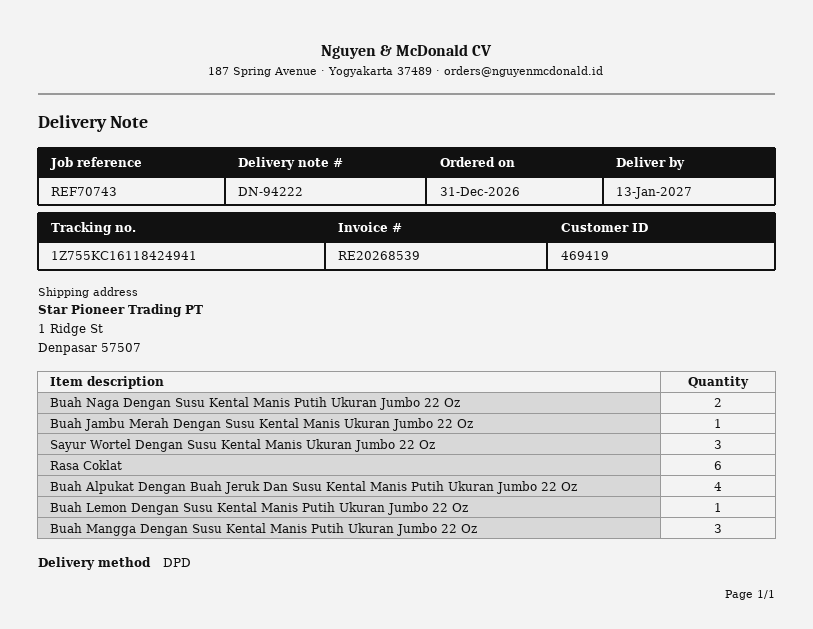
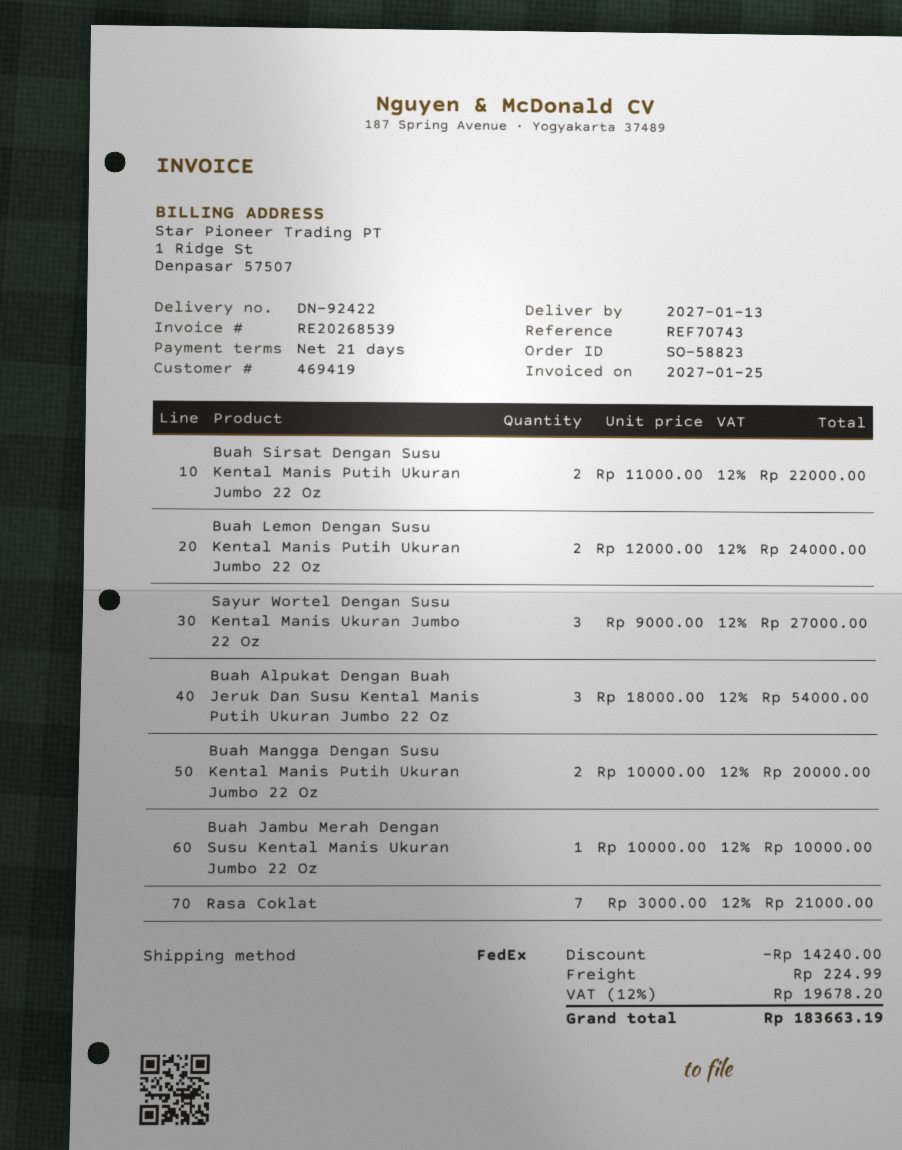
delivery note number: DN-94222 -> DN-92422
shipping method: DPD -> FedEx
Buah Naga Dengan Susu Kental Manis Putih Ukuran Jumbo 22 Oz: 2 -> none
Rasa Coklat: 6 -> 7
Buah Alpukat Dengan Buah Jeruk Dan Susu Kental Manis Putih Ukuran Jumbo 22 Oz: 4 -> 3
Buah Lemon Dengan Susu Kental Manis Putih Ukuran Jumbo 22 Oz: 1 -> 2
Buah Mangga Dengan Susu Kental Manis Putih Ukuran Jumbo 22 Oz: 3 -> 2
Buah Sirsat Dengan Susu Kental Manis Putih Ukuran Jumbo 22 Oz: none -> 2

